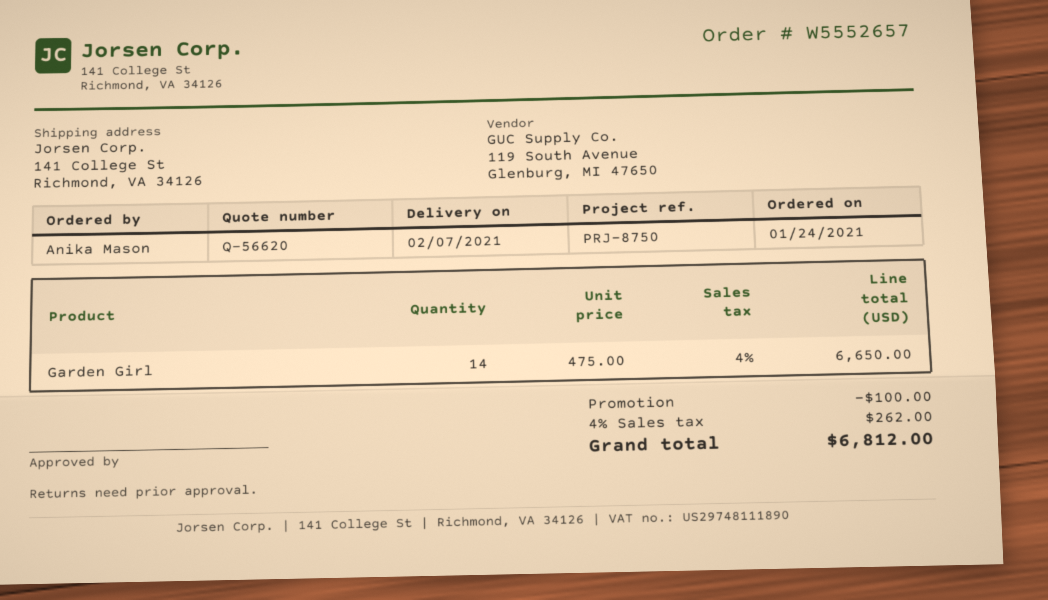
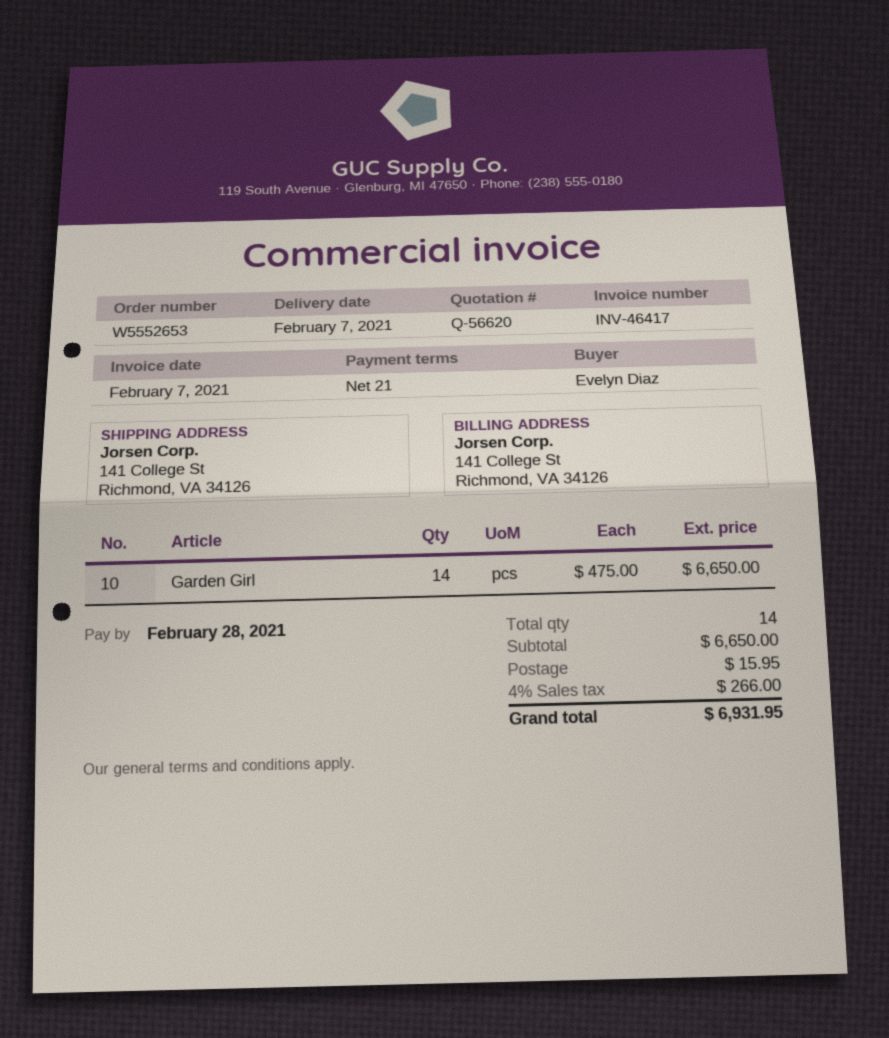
order number: W5552657 -> W5552653
ordered by: Anika Mason -> Evelyn Diaz
discount: 100.00 -> none
shipping: none -> 15.95
tax: 4% = 262.00 -> 4% = 266.00
total: 6812.00 -> 6931.95

